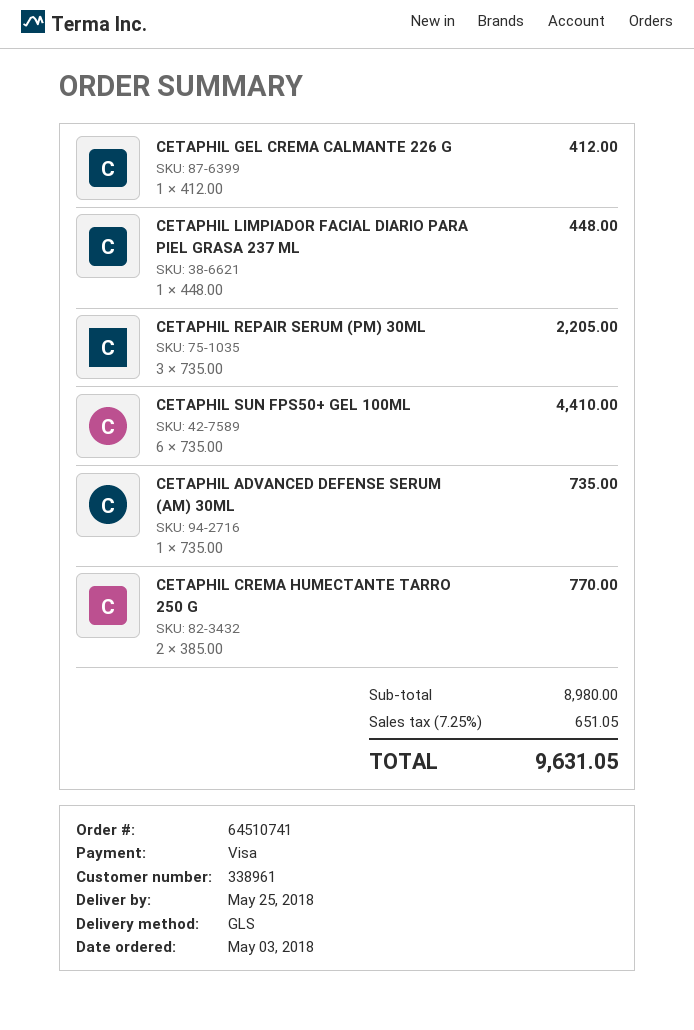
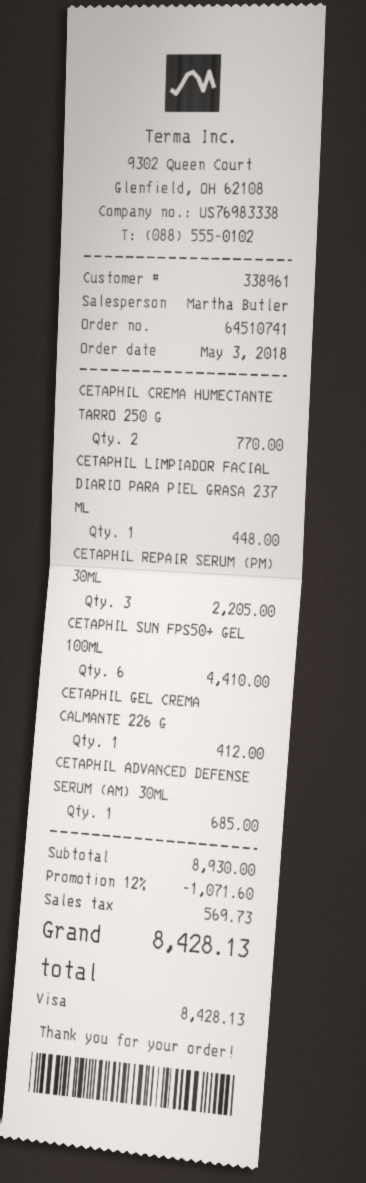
CETAPHIL ADVANCED DEFENSE SERUM (AM) 30ML: 1 for 735.00 -> 1 for 685.00
subtotal: 8980.00 -> 8930.00
discount: none -> 12% = 1071.60
tax: 651.05 -> 569.73
total: 9631.05 -> 8428.13

